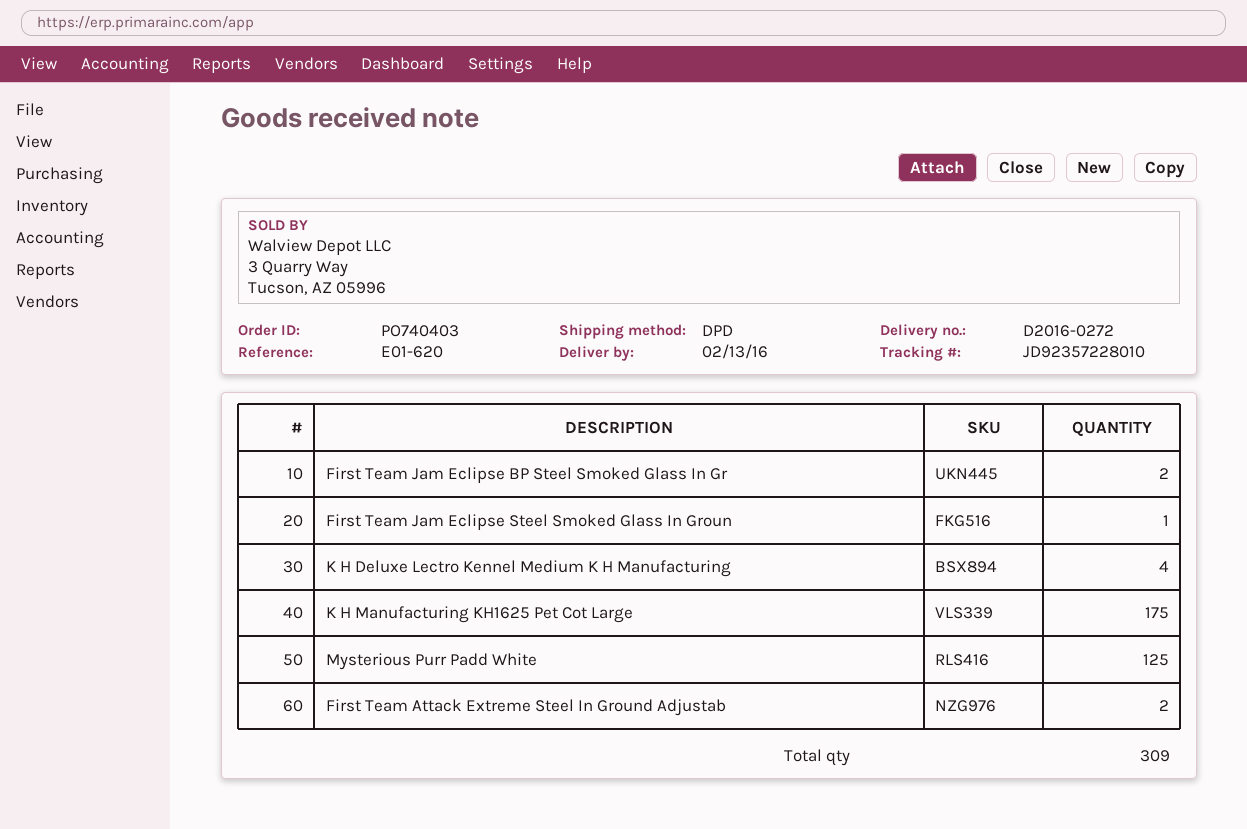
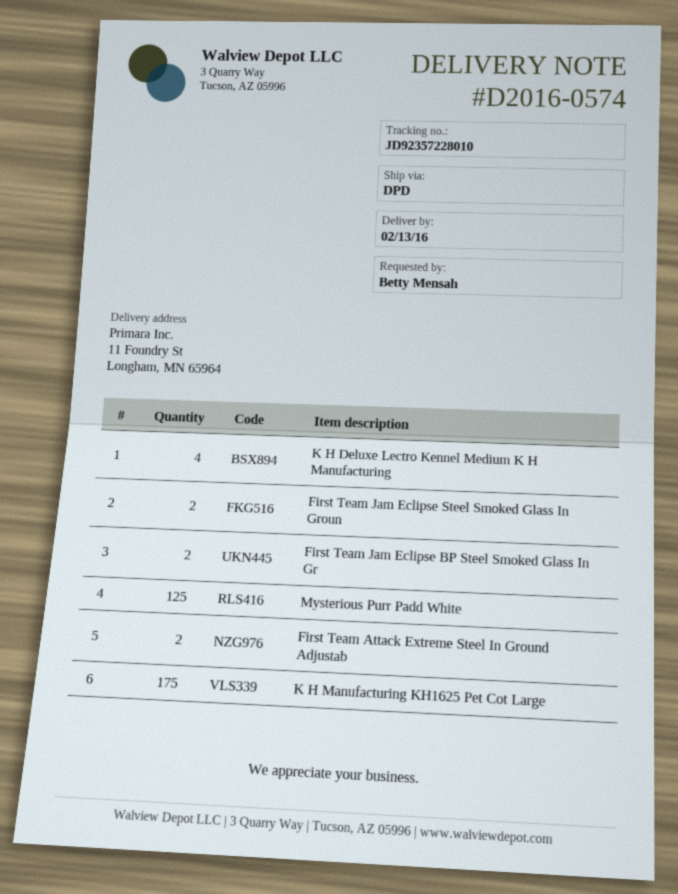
delivery note number: D2016-0272 -> D2016-0574
First Team Jam Eclipse Steel Smoked Glass In Groun: 1 -> 2

